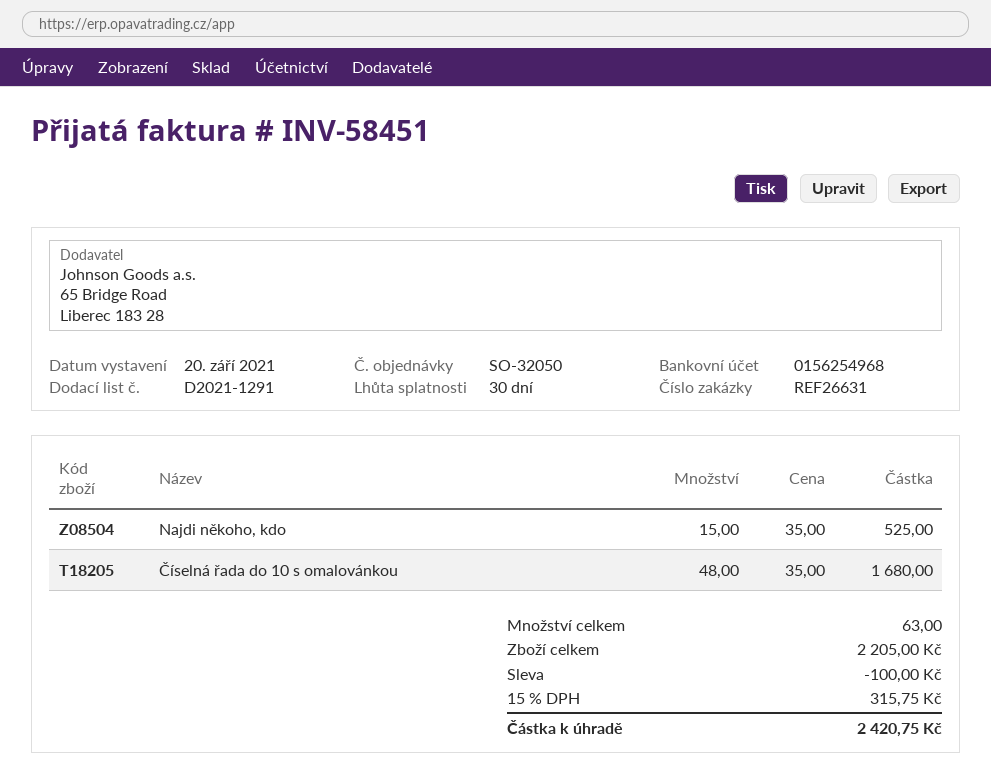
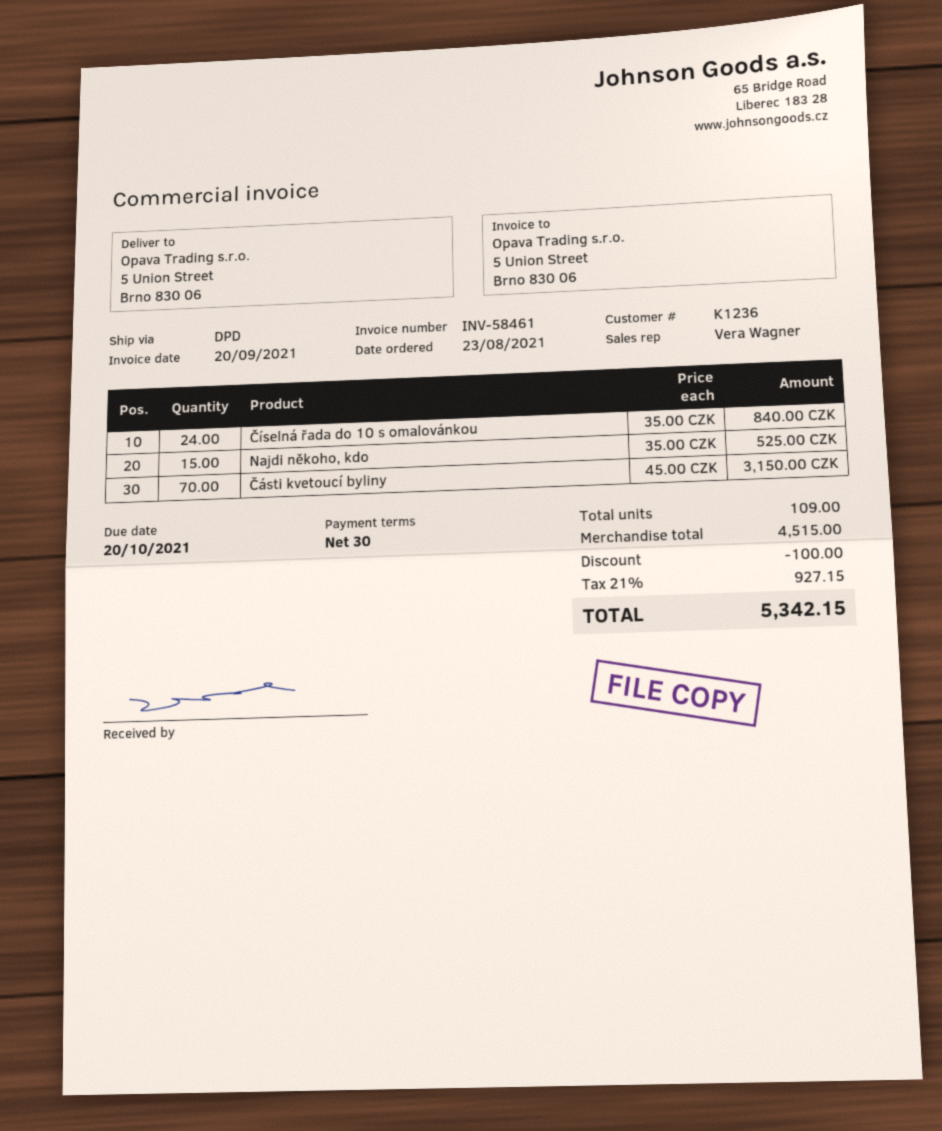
invoice number: INV-58451 -> INV-58461
Číselná řada do 10 s omalovánkou: 48 x 35.00 = 1680.00 -> 24 x 35.00 = 840.00
Části kvetoucí byliny: none -> 70 x 45.00 = 3150.00
total quantity: 63 -> 109
subtotal: 2205.00 -> 4515.00
tax: 15% = 315.75 -> 21% = 927.15
total: 2420.75 -> 5342.15

